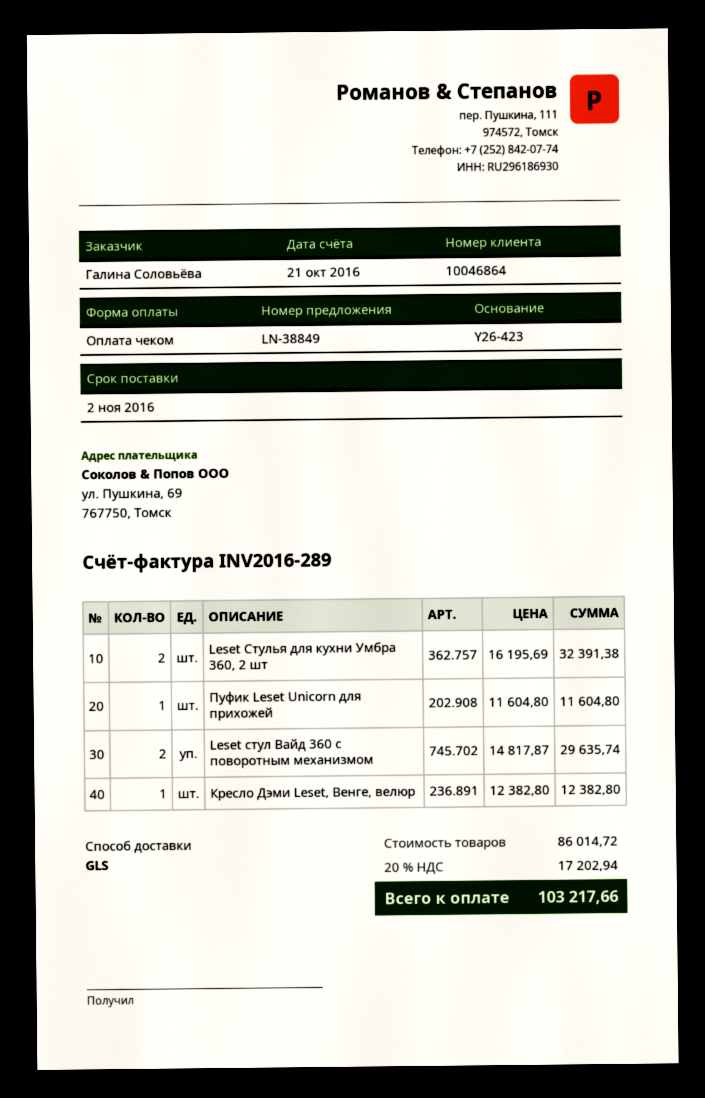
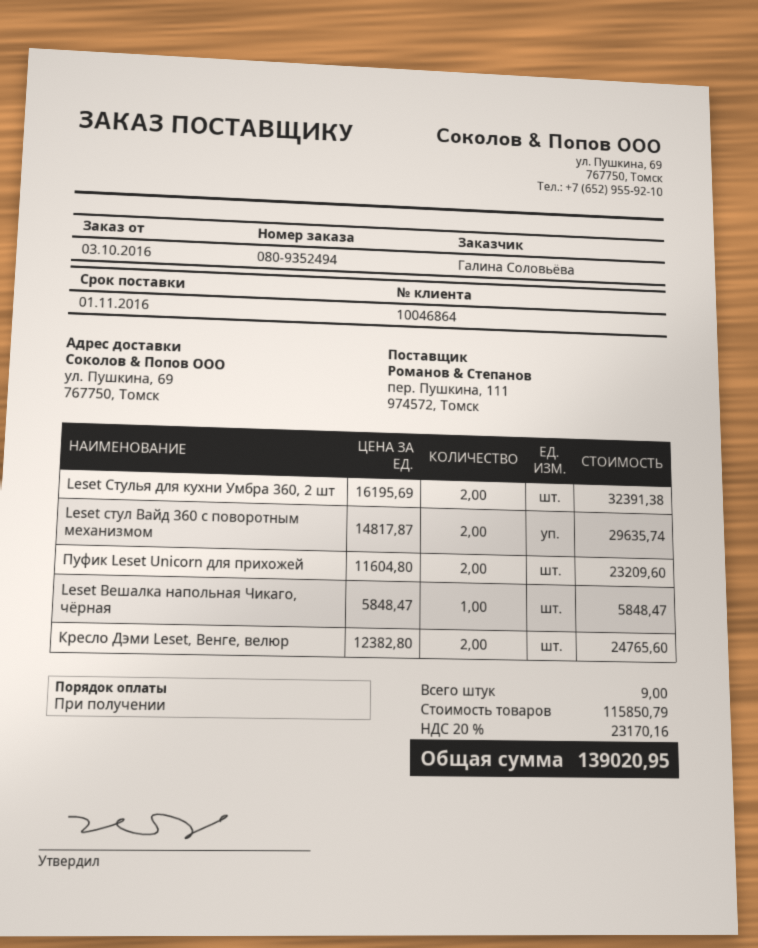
delivery date: 2016-11-02 -> 2016-11-01
Пуфик Leset Unicorn для прихожей: 1 x 11604.80 = 11604.80 -> 2 x 11604.80 = 23209.60
Кресло Дэми Leset, Венге, велюр: 1 x 12382.80 = 12382.80 -> 2 x 12382.80 = 24765.60
Leset Вешалка напольная Чикаго, чёрная: none -> 1 x 5848.47 = 5848.47
subtotal: 86014.72 -> 115850.79
tax: 20% = 17202.94 -> 20% = 23170.16
total: 103217.66 -> 139020.95

